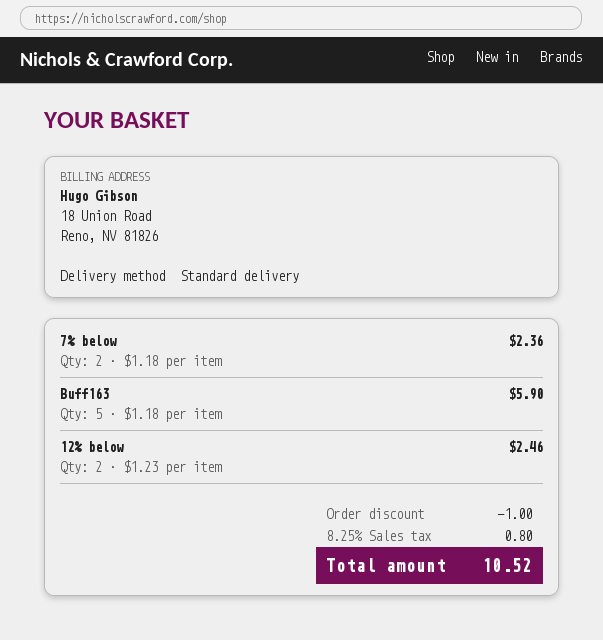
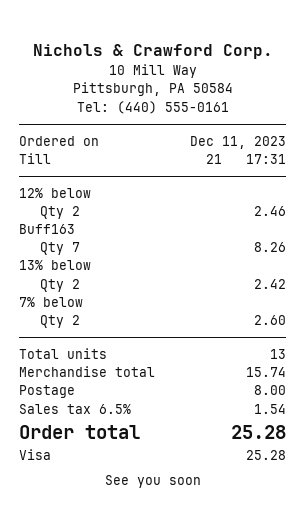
7% below: 2 for 2.36 -> 2 for 2.60
Buff163: 5 for 5.90 -> 7 for 8.26
13% below: none -> 2 for 2.42
discount: 1.00 -> none
shipping: none -> 8.00
tax: 8.25% = 0.80 -> 6.5% = 1.54
total: 10.52 -> 25.28

